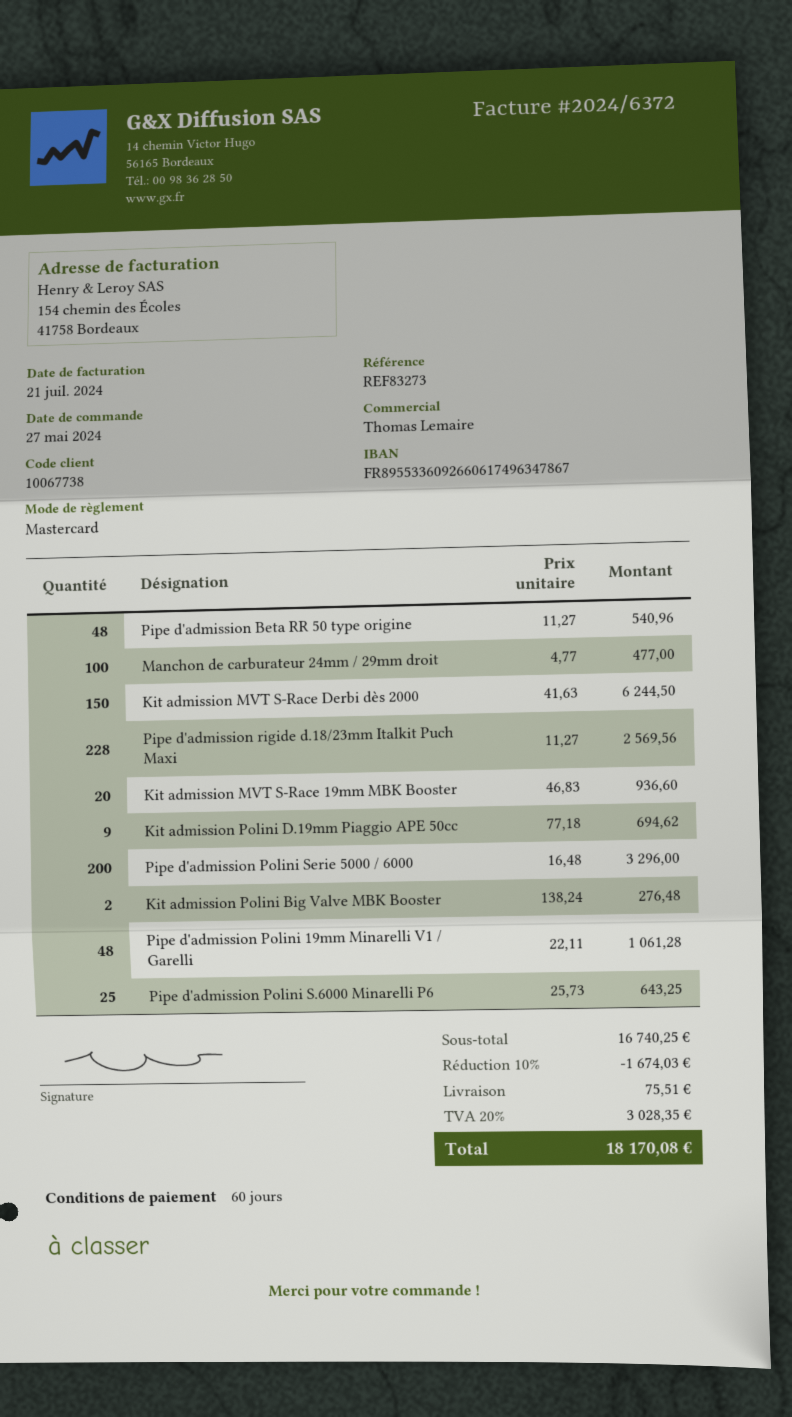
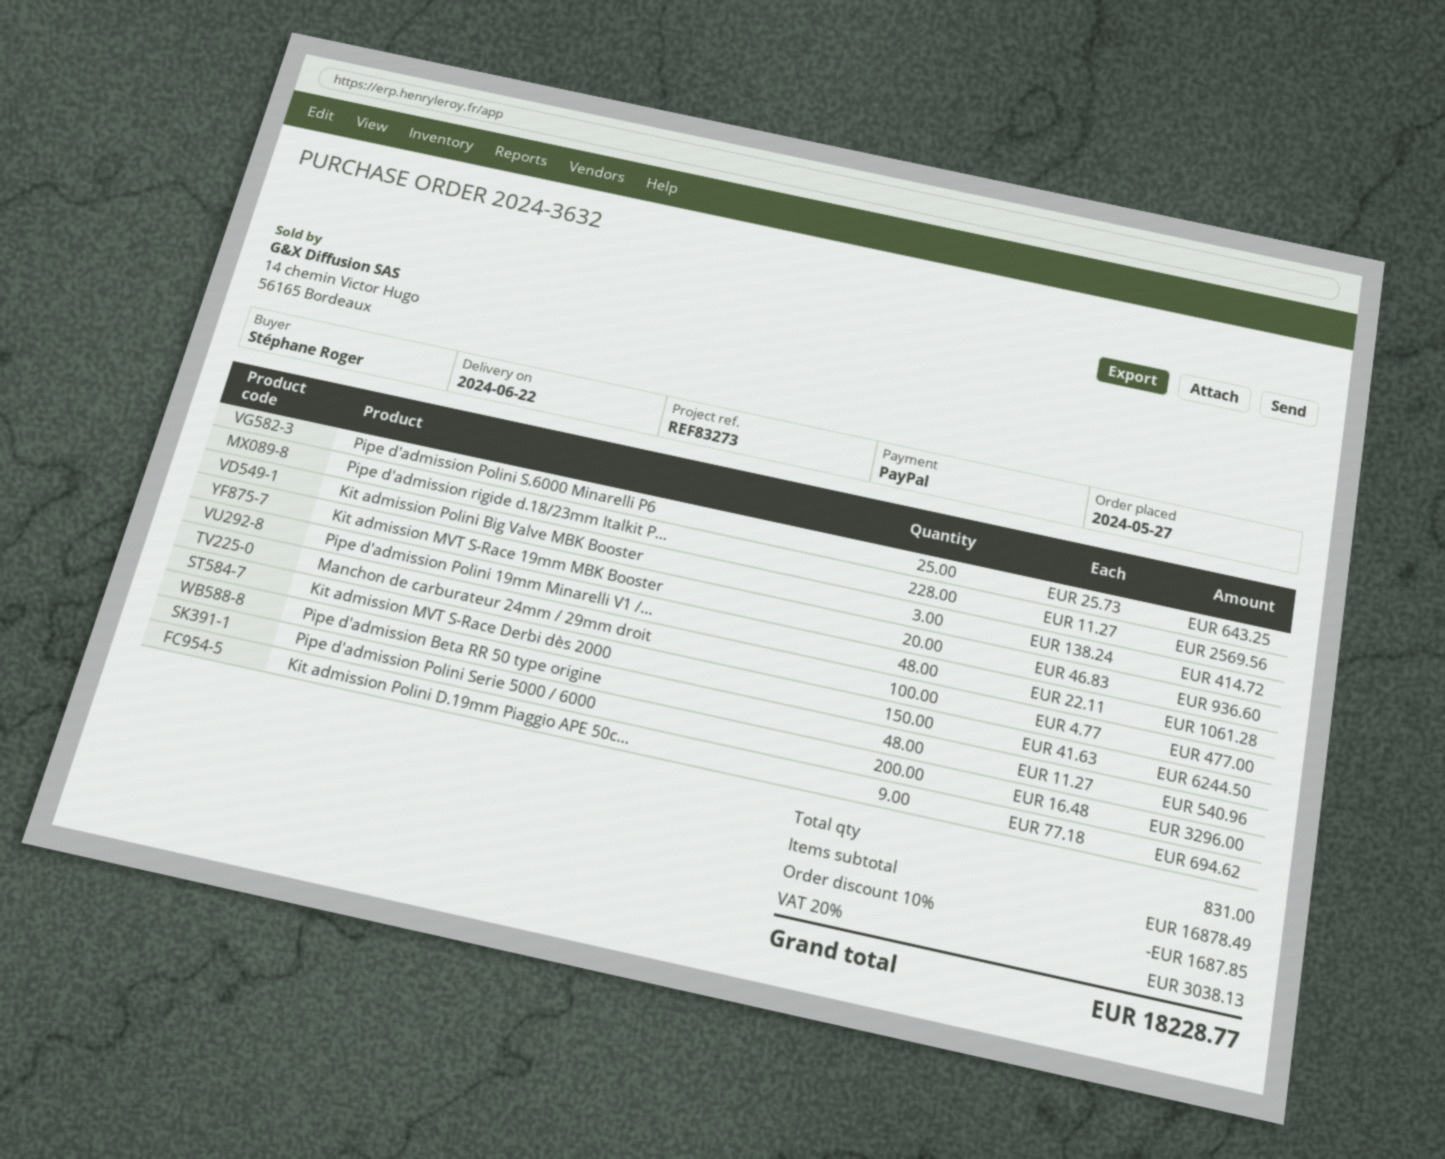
payment method: Mastercard -> PayPal
Kit admission Polini Big Valve MBK Booster: 2 x 138.24 = 276.48 -> 3 x 138.24 = 414.72
subtotal: 16740.25 -> 16878.49
discount: 10% = 1674.03 -> 10% = 1687.85
shipping: 75.51 -> none
tax: 20% = 3028.35 -> 20% = 3038.13
total: 18170.08 -> 18228.77

